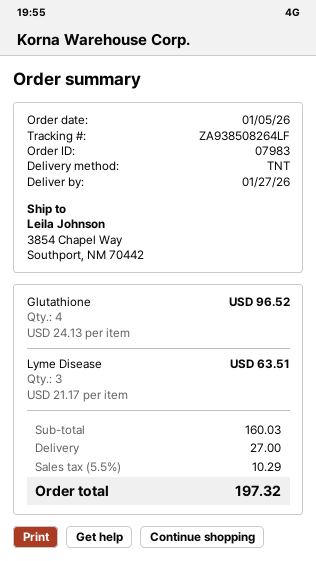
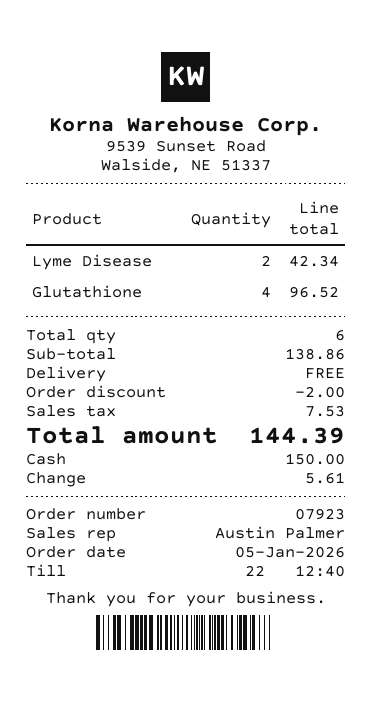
order number: 07983 -> 07923
Lyme Disease: 3 for 63.51 -> 2 for 42.34
subtotal: 160.03 -> 138.86
discount: none -> 2.00
shipping: 27.00 -> 0.00
tax: 10.29 -> 7.53
total: 197.32 -> 144.39

